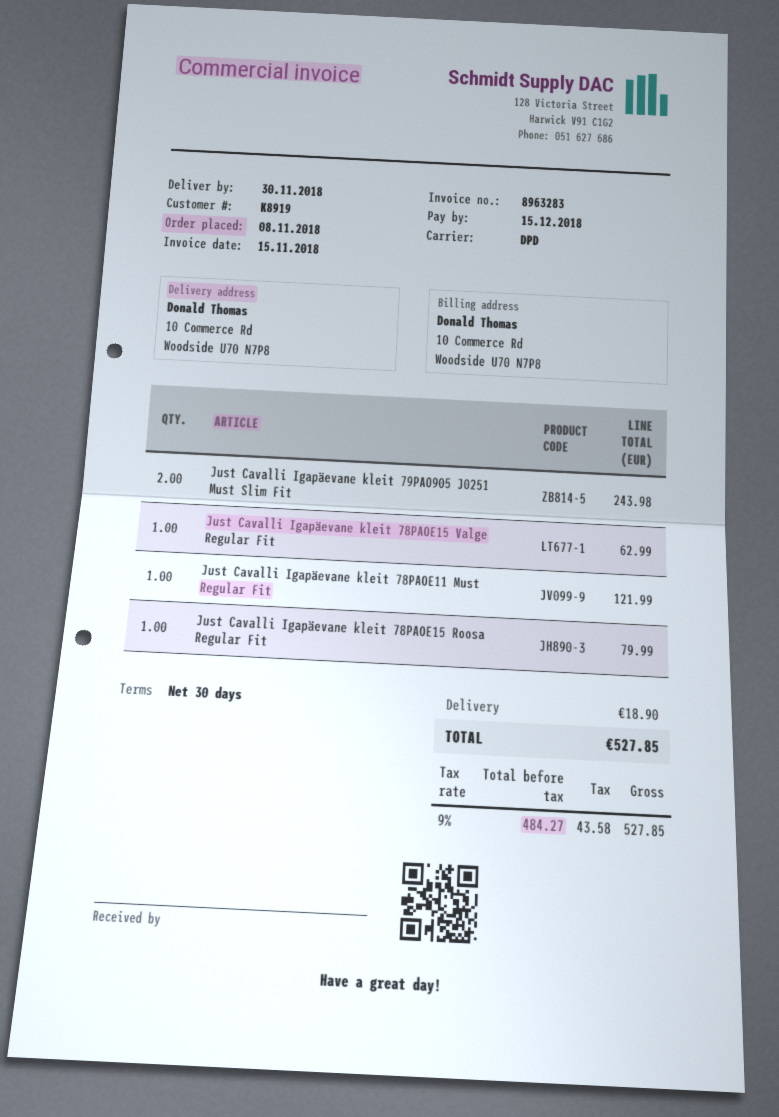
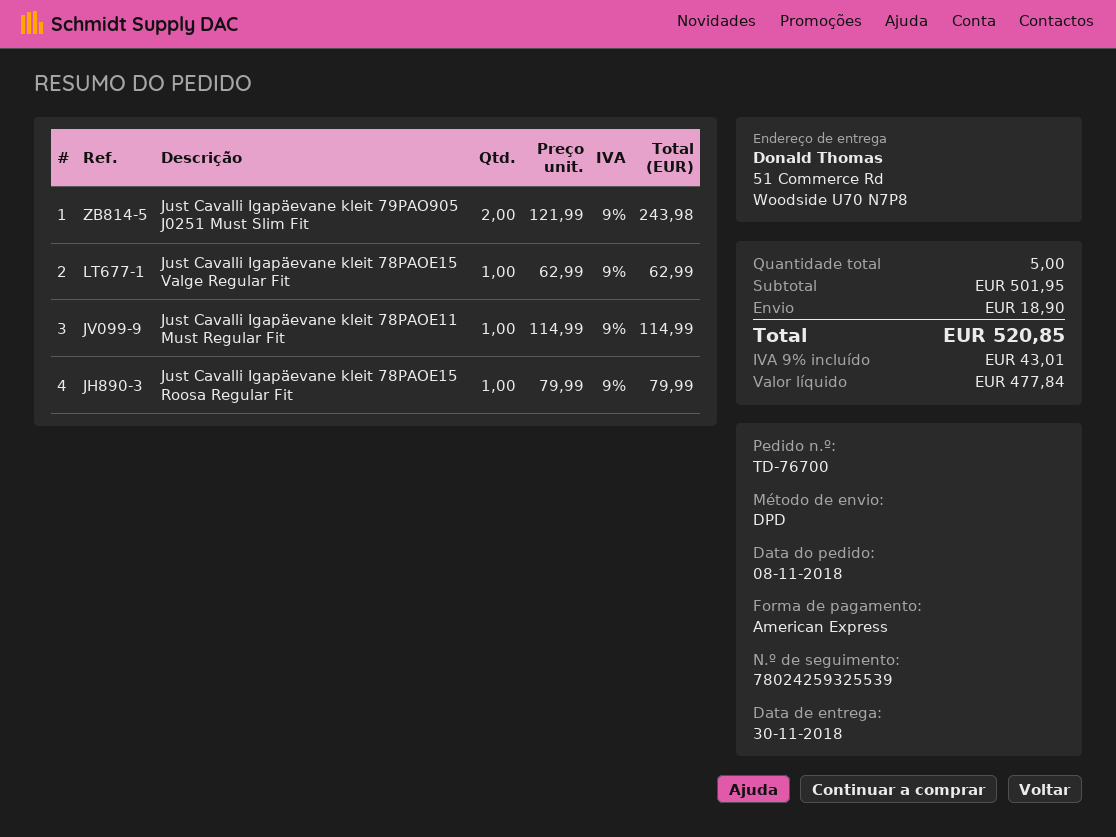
ship to: 10 Commerce Rd, Woodside U70 N7P8 -> 51 Commerce Rd, Woodside U70 N7P8
Just Cavalli Igapäevane kleit 78PAOE11 Must Regular Fit: 1 for 121.99 -> 1 for 114.99
net: 484.27 -> 477.84
tax: 9% = 43.58 -> 9% = 43.01
total: 527.85 -> 520.85

